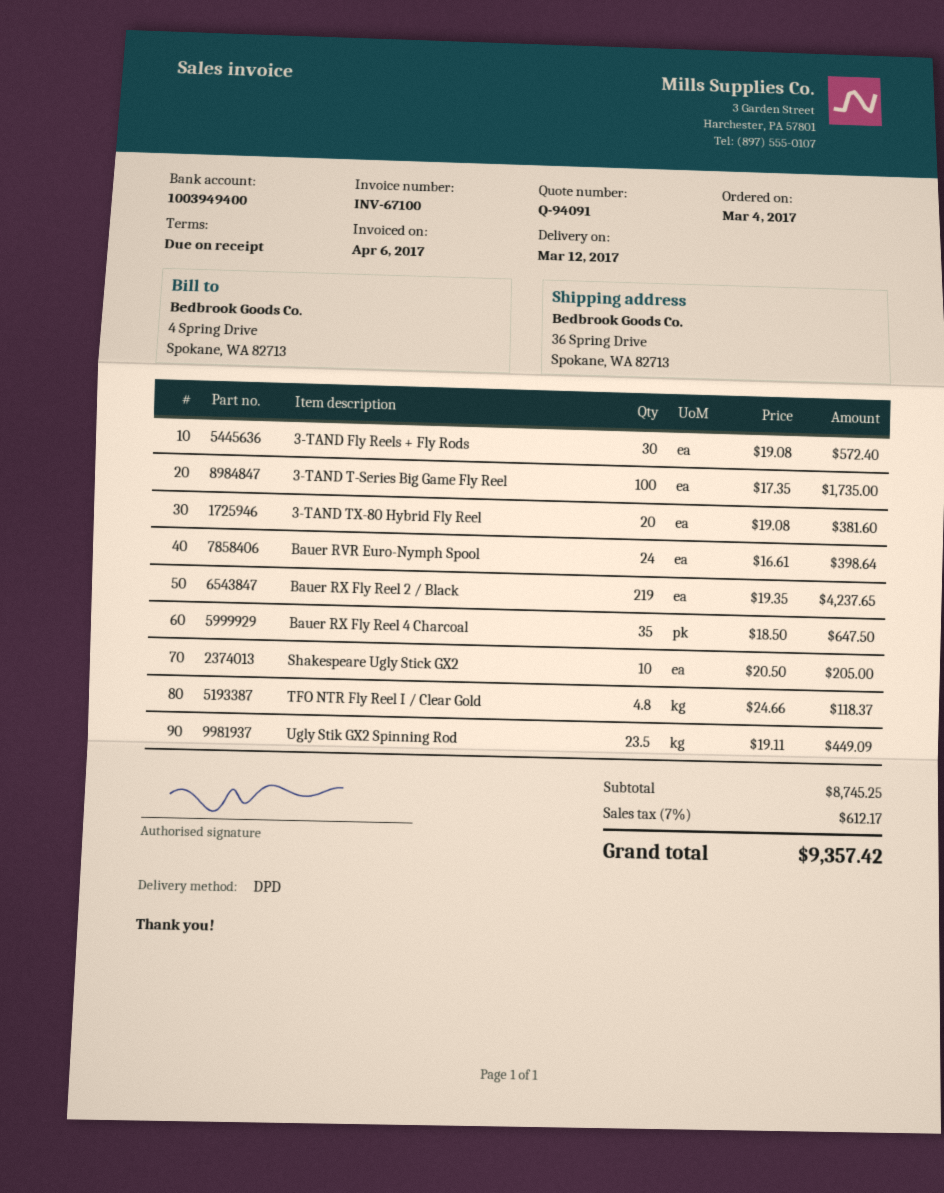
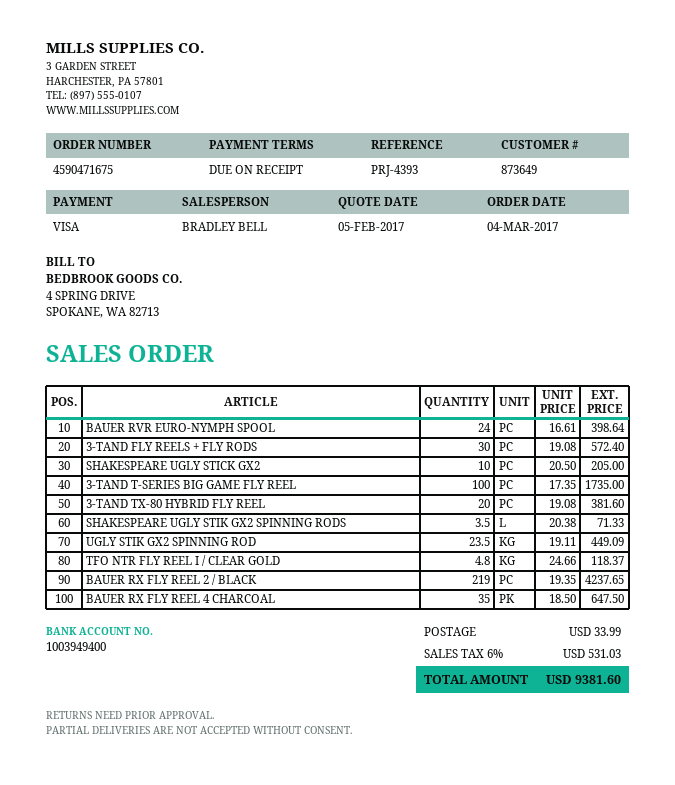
SHAKESPEARE UGLY STIK GX2 SPINNING RODS: none -> 3.5 x 20.38 = 71.33
shipping: none -> 33.99
tax: 7% = 612.17 -> 6% = 531.03
total: 9357.42 -> 9381.60

